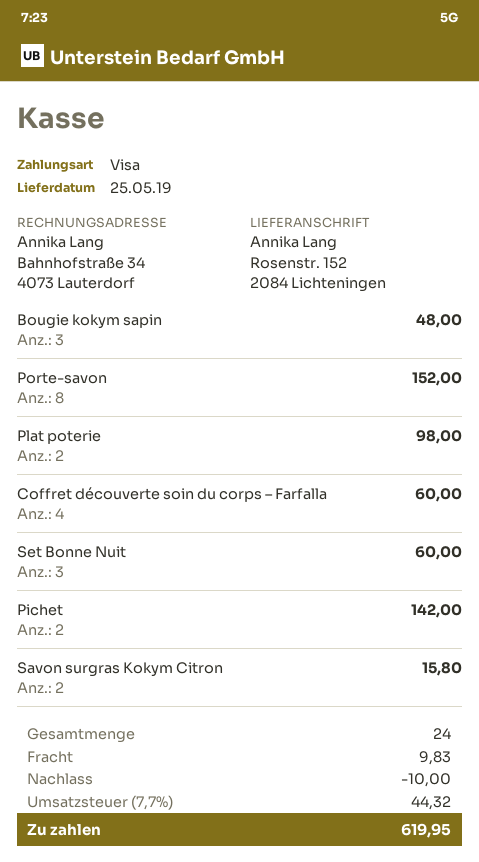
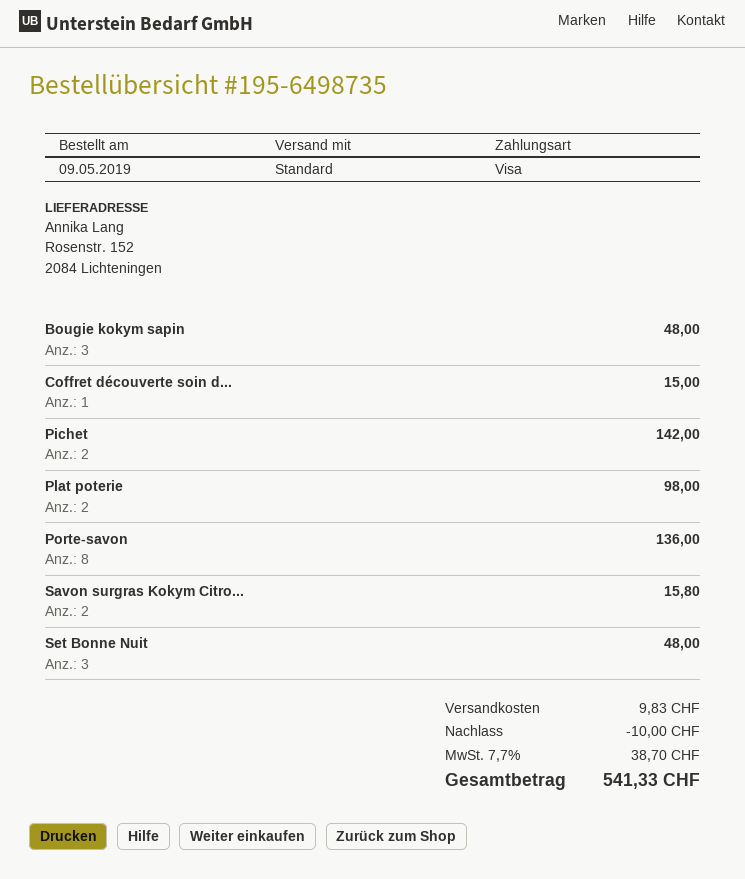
Porte-savon: 8 for 152.00 -> 8 for 136.00
Coffret découverte soin du corps – Farfalla: 4 for 60.00 -> 1 for 15.00
Set Bonne Nuit: 3 for 60.00 -> 3 for 48.00
tax: 7.7% = 44.32 -> 7.7% = 38.70
total: 619.95 -> 541.33

